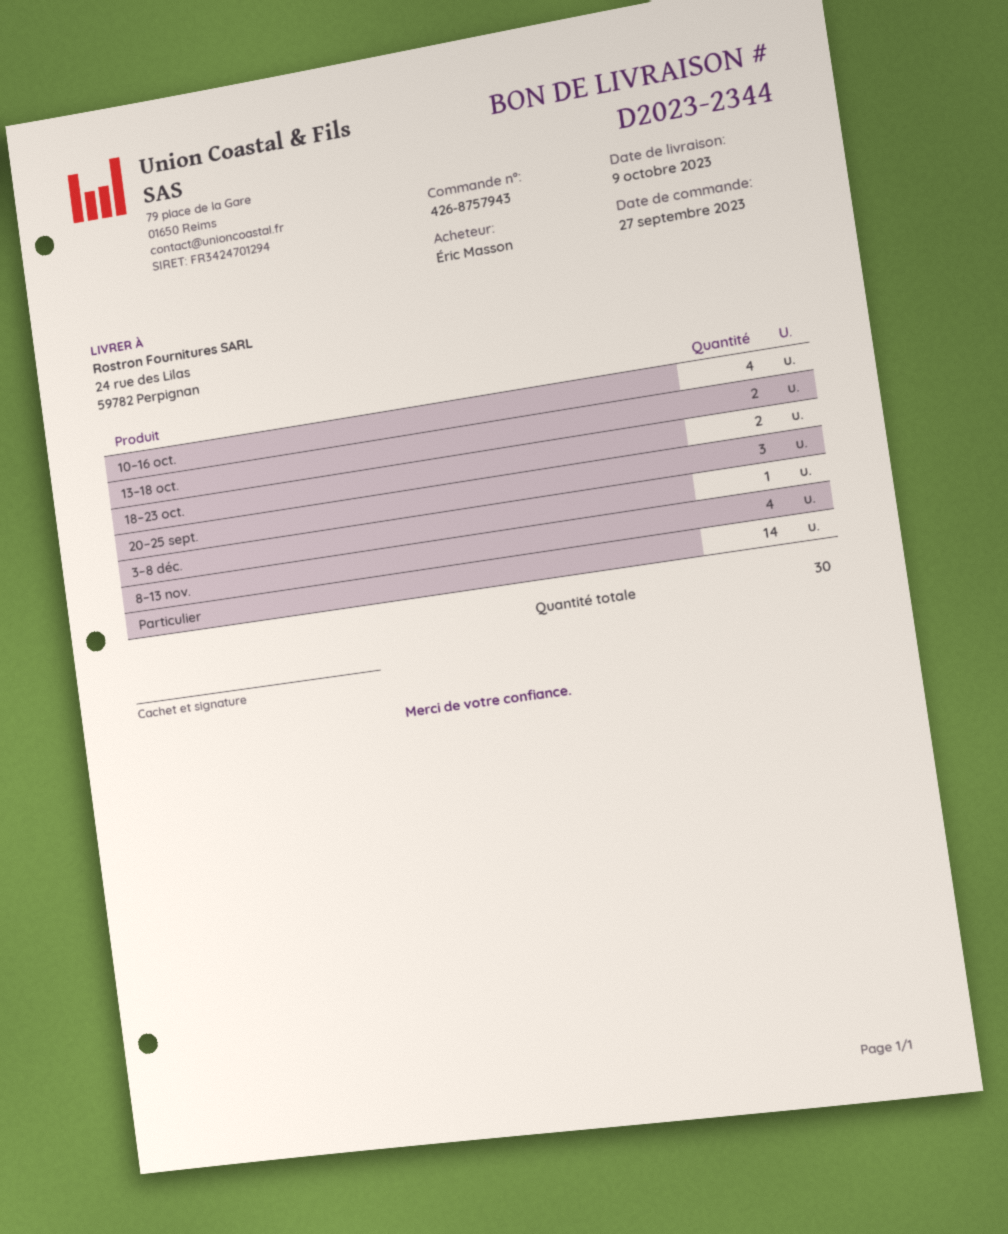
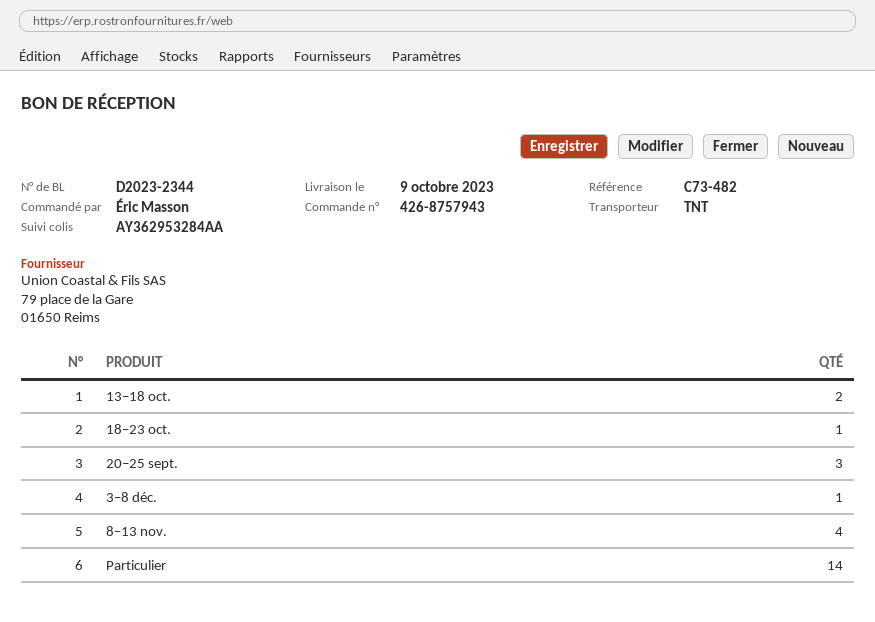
10–16 oct.: 4 -> none
18–23 oct.: 2 -> 1

